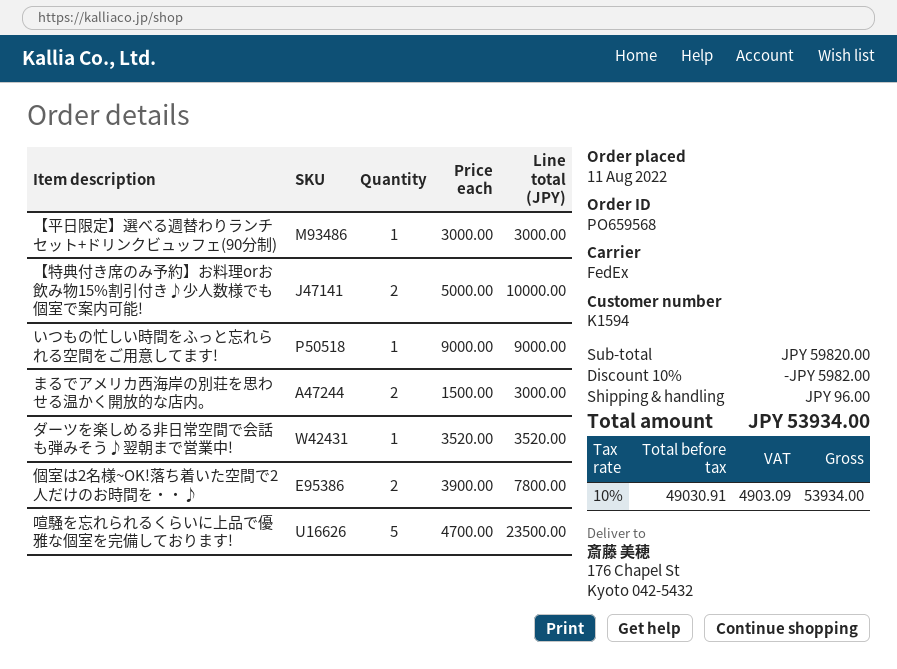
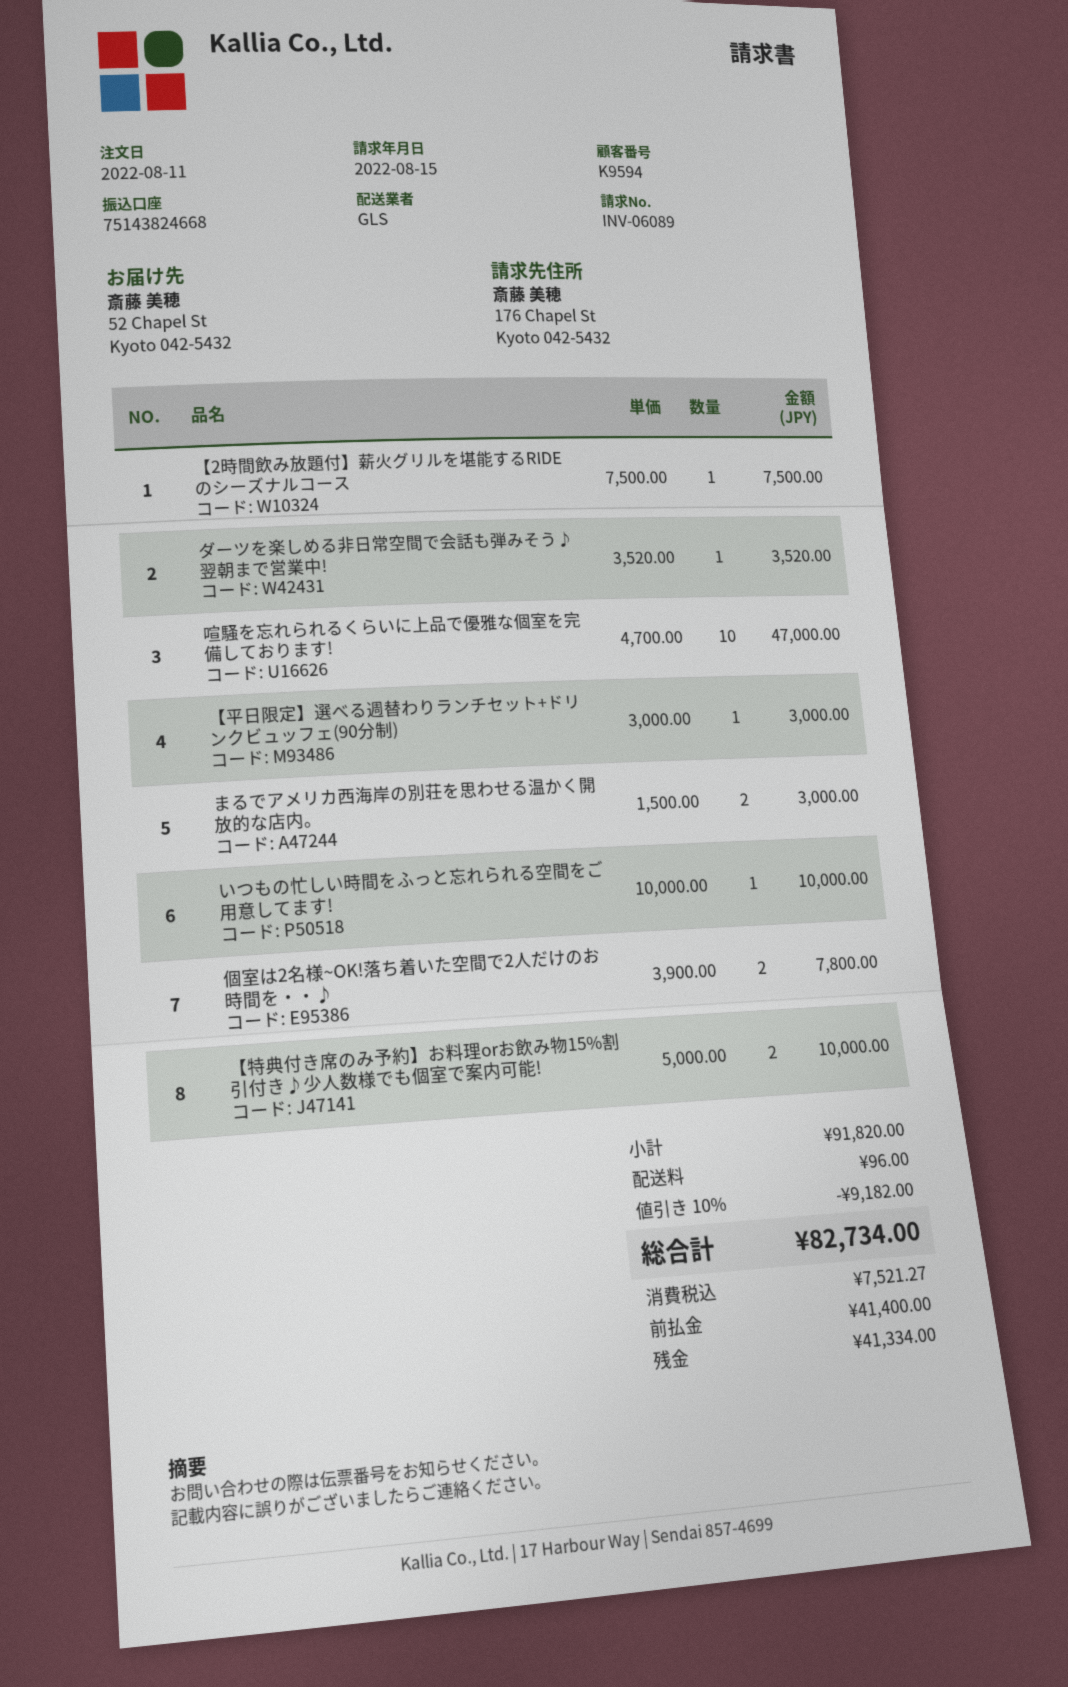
customer number: K1594 -> K9594
shipping method: FedEx -> GLS
ship to: 176 Chapel St, Kyoto 042-5432 -> 52 Chapel St, Kyoto 042-5432
いつもの忙しい時間をふっと忘れられる空間をご用意してます!: 1 x 9000.00 = 9000.00 -> 1 x 10000.00 = 10000.00
喧騒を忘れられるくらいに上品で優雅な個室を完備しております!: 5 x 4700.00 = 23500.00 -> 10 x 4700.00 = 47000.00
【2時間飲み放題付】薪火グリルを堪能するRIDEのシーズナルコース: none -> 1 x 7500.00 = 7500.00
subtotal: 59820.00 -> 91820.00
discount: 10% = 5982.00 -> 10% = 9182.00
tax: 4903.09 -> 7521.27
total: 53934.00 -> 82734.00

